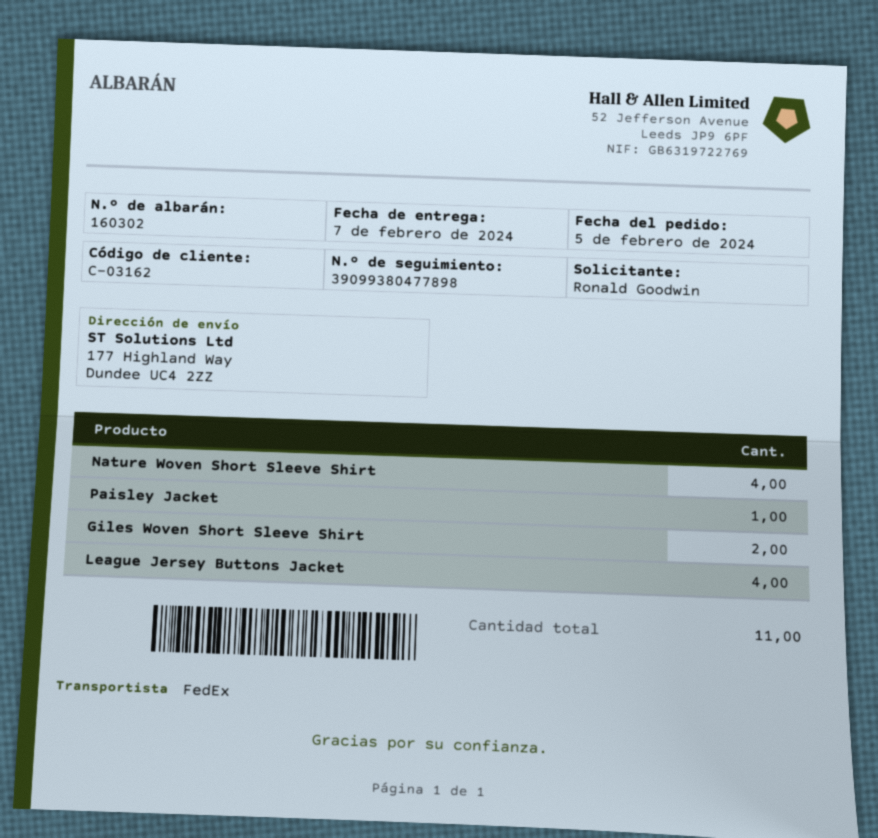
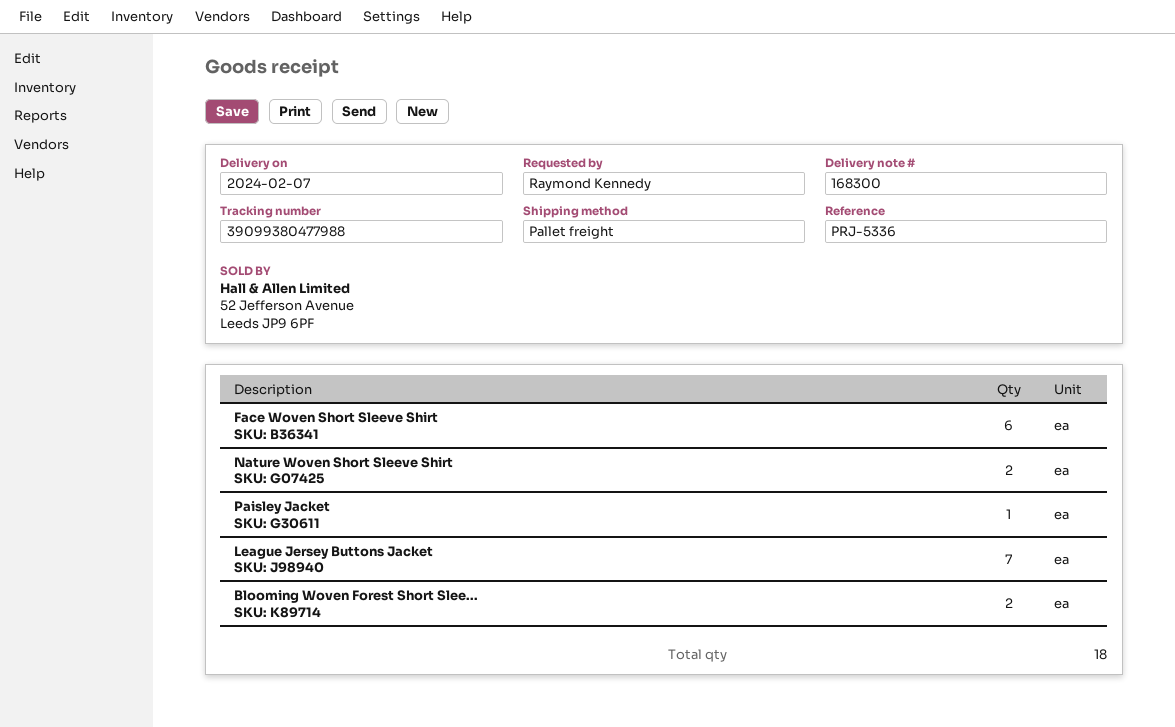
delivery note number: 160302 -> 168300
ordered by: Ronald Goodwin -> Raymond Kennedy
shipping method: FedEx -> pallet freight
tracking number: 39099380477898 -> 39099380477988
Nature Woven Short Sleeve Shirt: 4 -> 2
Giles Woven Short Sleeve Shirt: 2 -> none
League Jersey Buttons Jacket: 4 -> 7
Face Woven Short Sleeve Shirt: none -> 6
Blooming Woven Forest Short Slee...: none -> 2
total quantity: 11 -> 18

